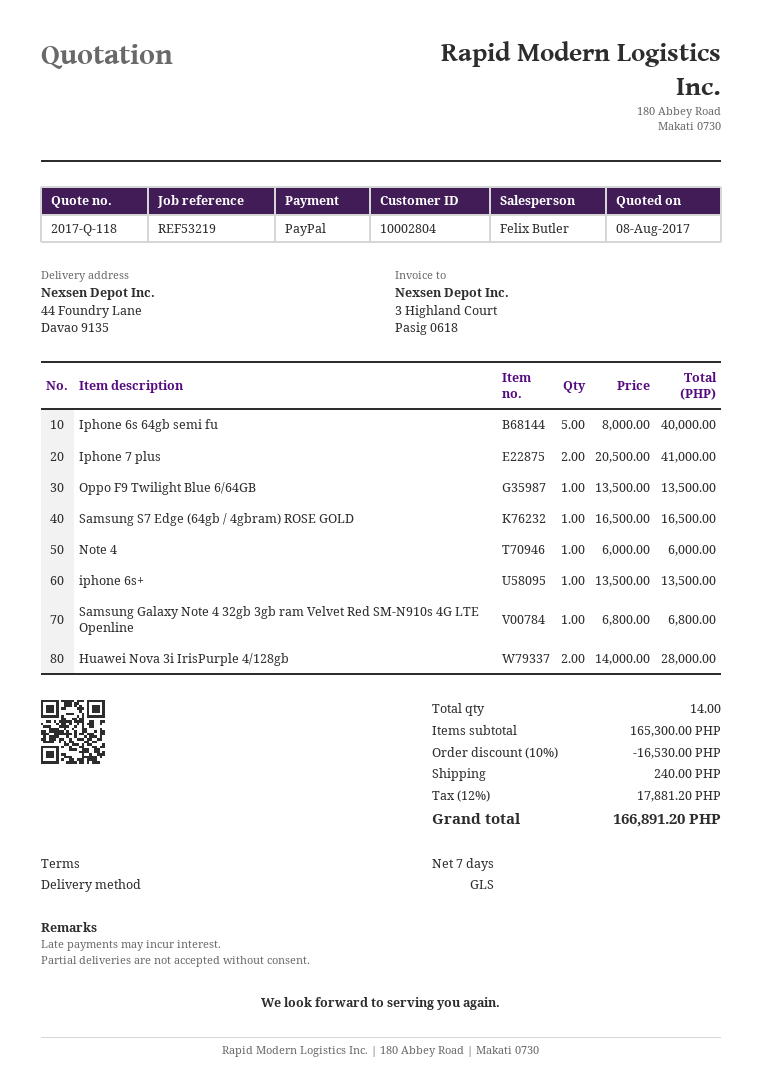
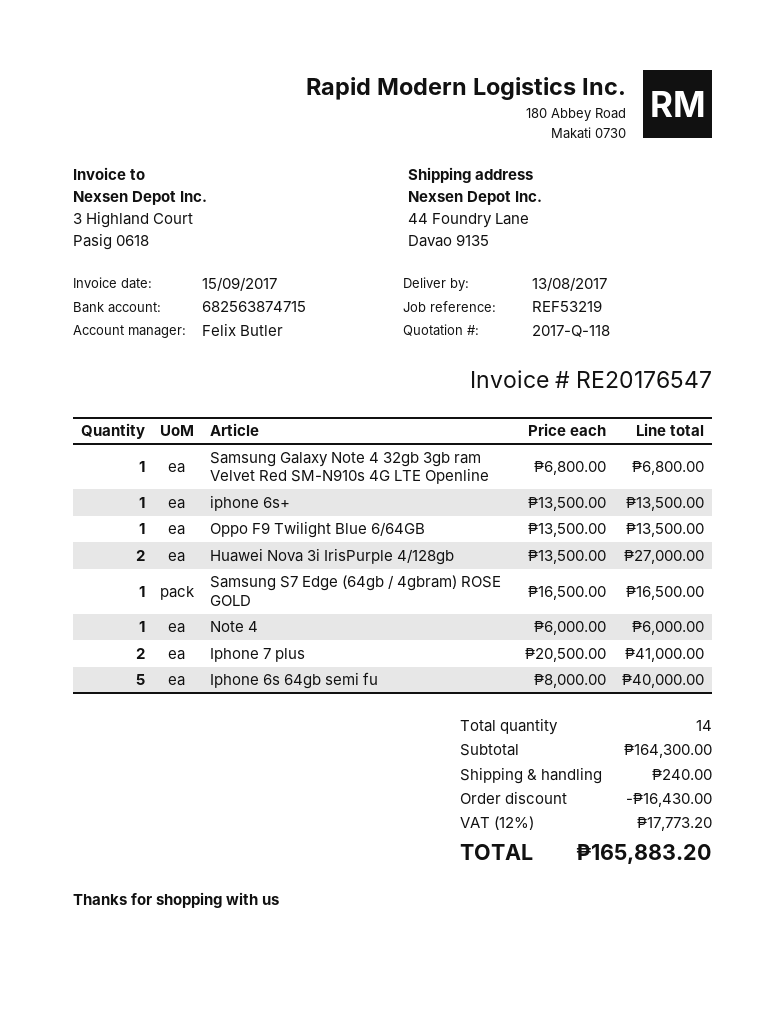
Huawei Nova 3i IrisPurple 4/128gb: 2 x 14000.00 = 28000.00 -> 2 x 13500.00 = 27000.00
subtotal: 165300.00 -> 164300.00
discount: 16530.00 -> 16430.00
tax: 12% = 17881.20 -> 12% = 17773.20
total: 166891.20 -> 165883.20

